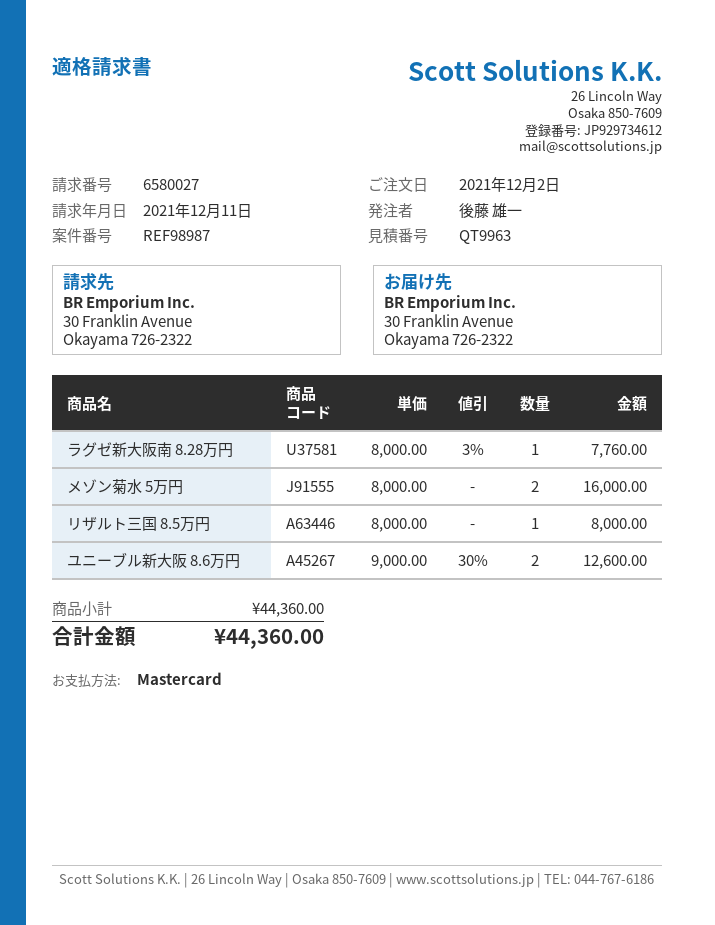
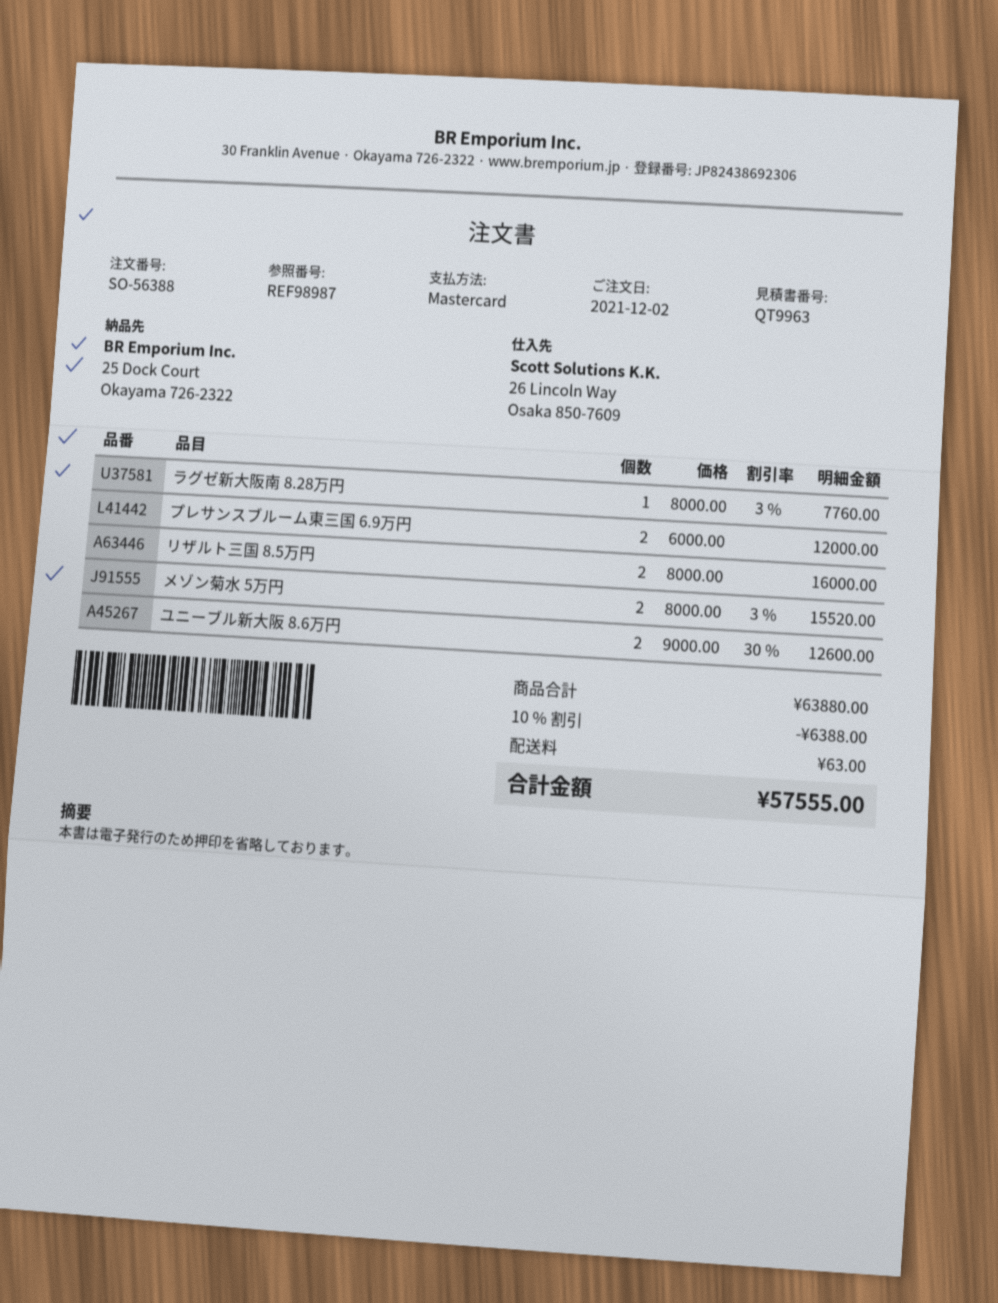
ship to: 30 Franklin Avenue, Okayama 726-2322 -> 25 Dock Court, Okayama 726-2322
メゾン菊水 5万円: 2 x 8000.00 = 16000.00 -> 2 x 8000.00 - 3% = 15520.00
リザルト三国 8.5万円: 1 x 8000.00 = 8000.00 -> 2 x 8000.00 = 16000.00
プレサンスブルーム東三国 6.9万円: none -> 2 x 6000.00 = 12000.00
subtotal: 44360.00 -> 63880.00
discount: none -> 10% = 6388.00
shipping: none -> 63.00
total: 44360.00 -> 57555.00

